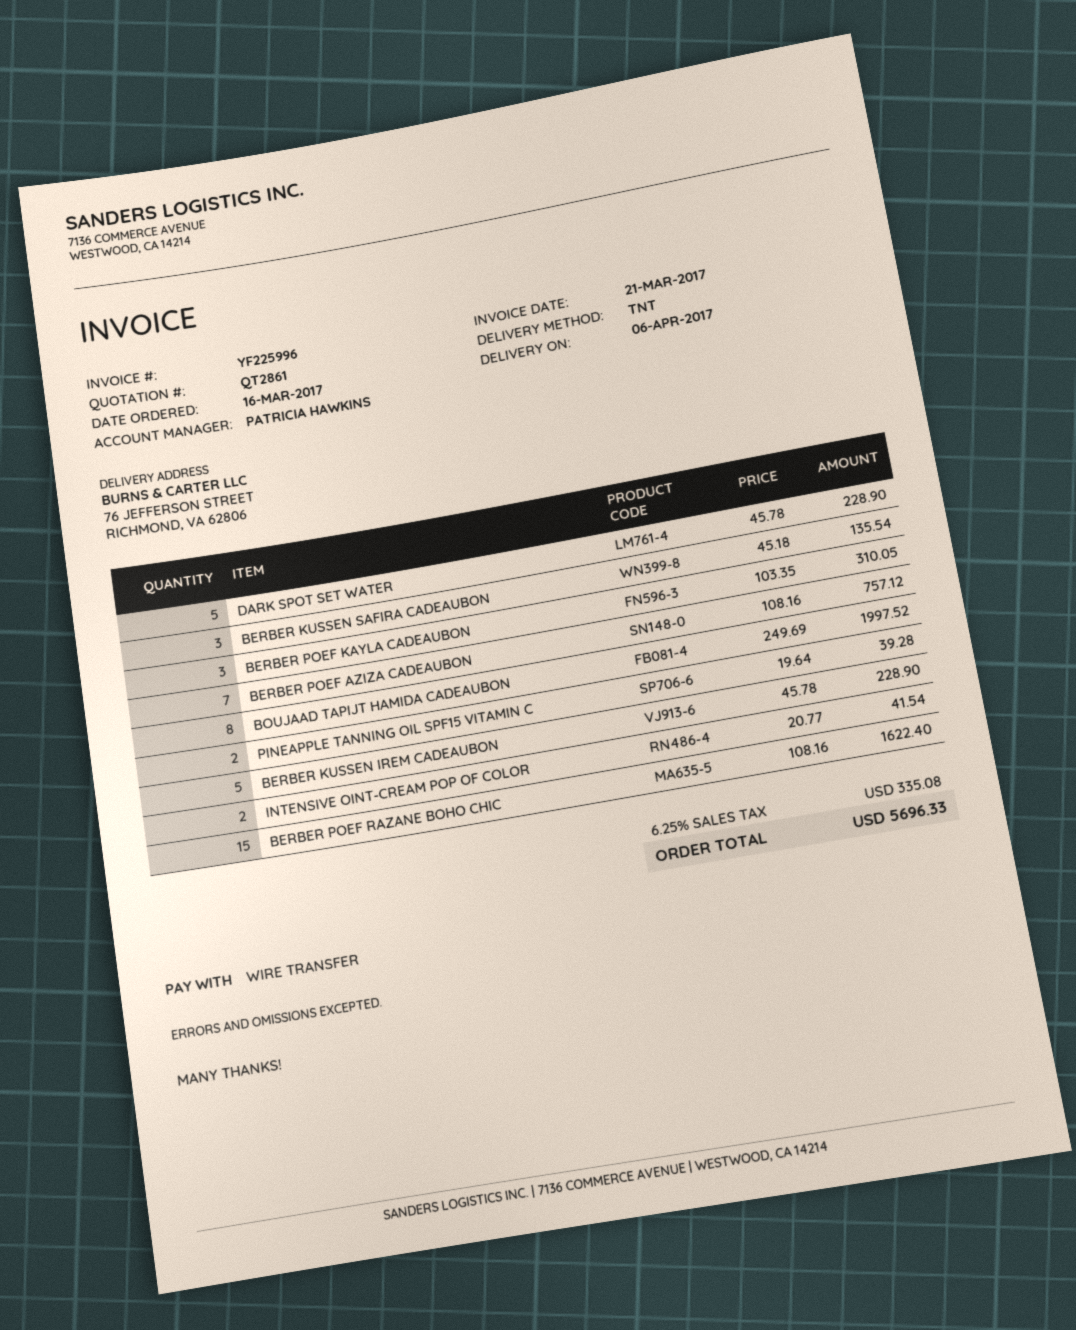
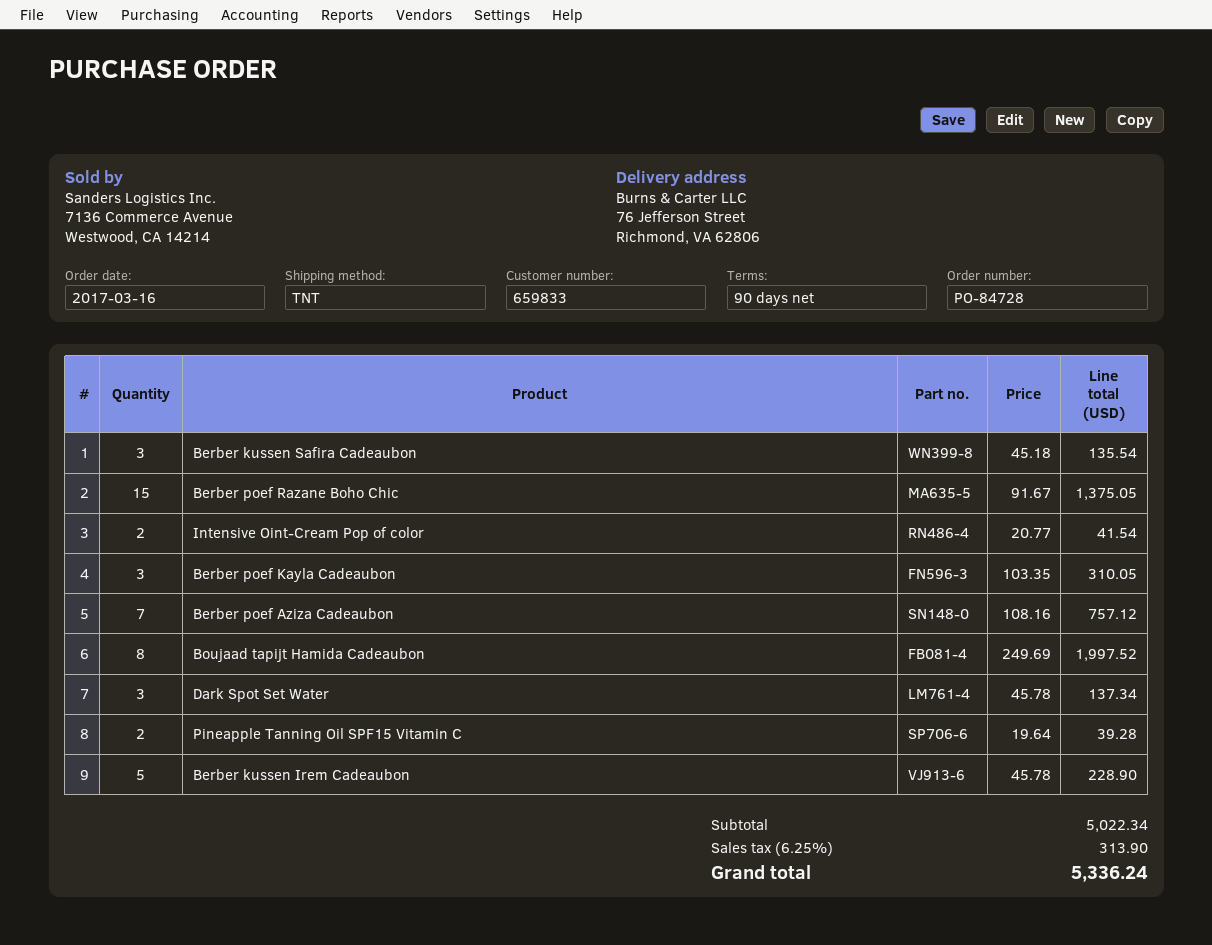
DARK SPOT SET WATER: 5 x 45.78 = 228.90 -> 3 x 45.78 = 137.34
BERBER POEF RAZANE BOHO CHIC: 15 x 108.16 = 1622.40 -> 15 x 91.67 = 1375.05
tax: 6.25% = 335.08 -> 6.25% = 313.90
total: 5696.33 -> 5336.24

